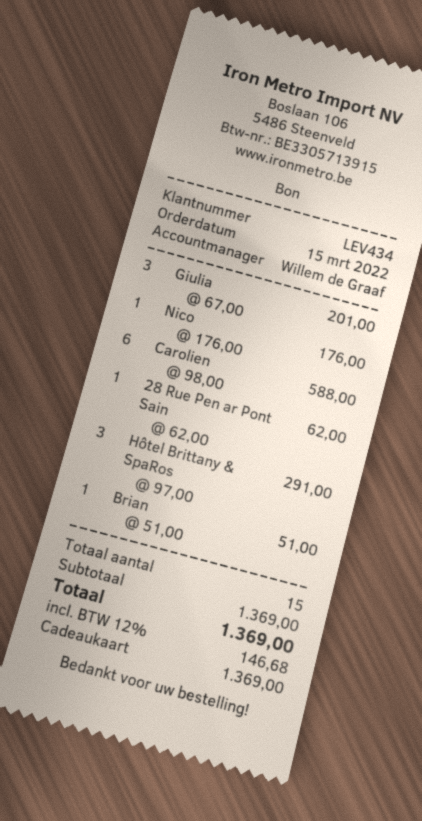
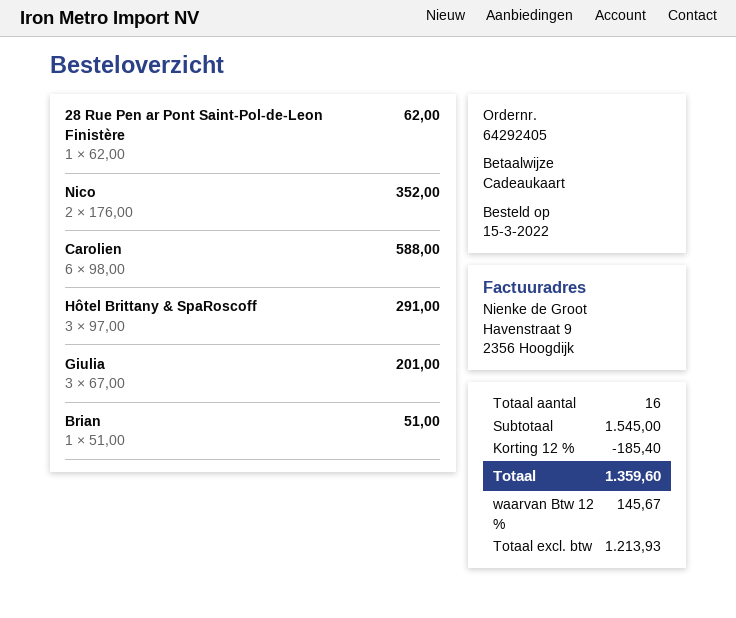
Nico: 1 x 176.00 = 176.00 -> 2 x 176.00 = 352.00
total quantity: 15 -> 16
subtotal: 1369.00 -> 1545.00
discount: none -> 12% = 185.40
tax: 12% = 146.68 -> 12% = 145.67
total: 1369.00 -> 1359.60

